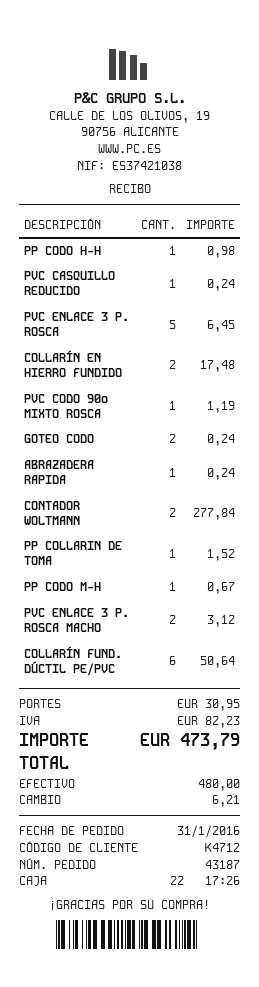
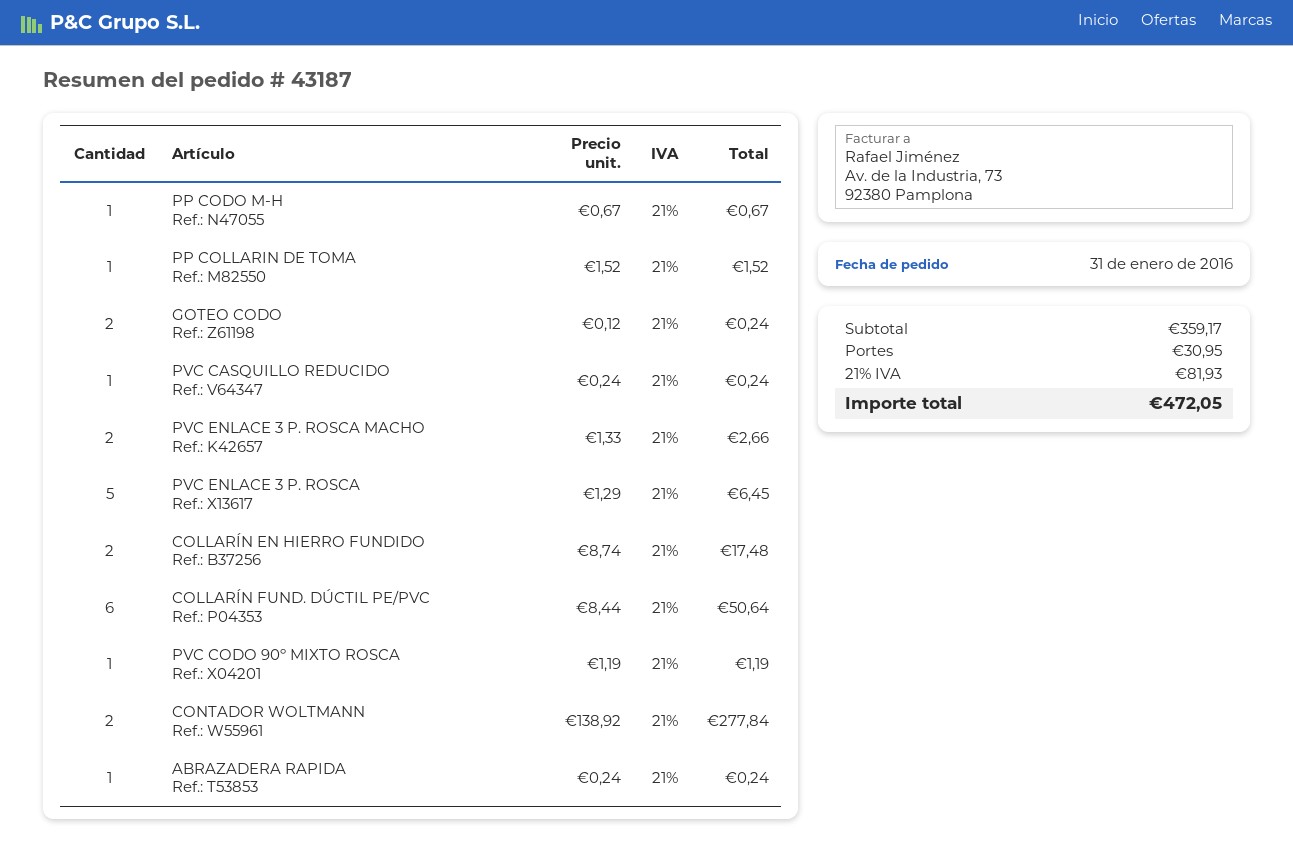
PP CODO H-H: 1 for 0.98 -> none
PVC ENLACE 3 P. ROSCA MACHO: 2 for 3.12 -> 2 for 2.66
tax: 82.23 -> 81.93
total: 473.79 -> 472.05

